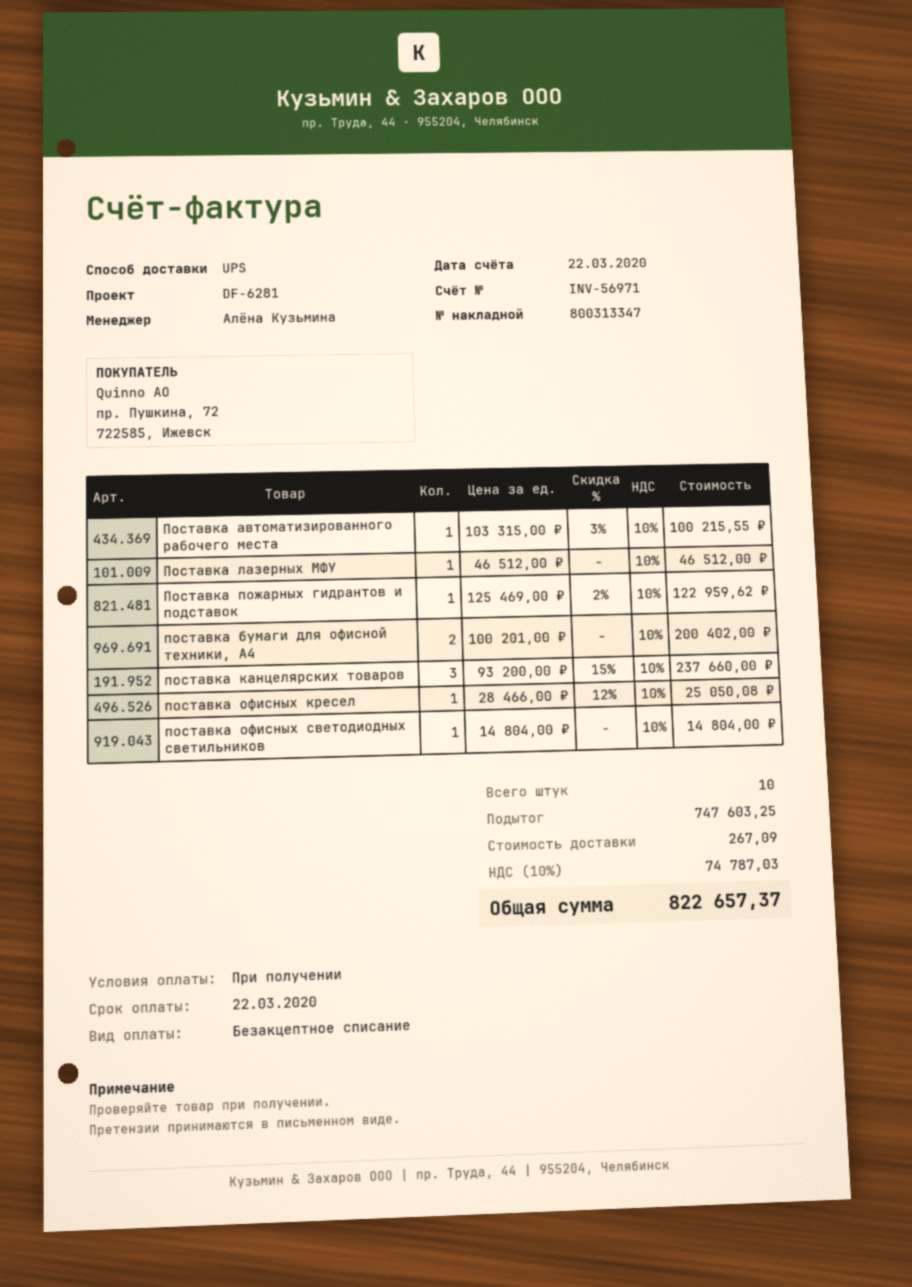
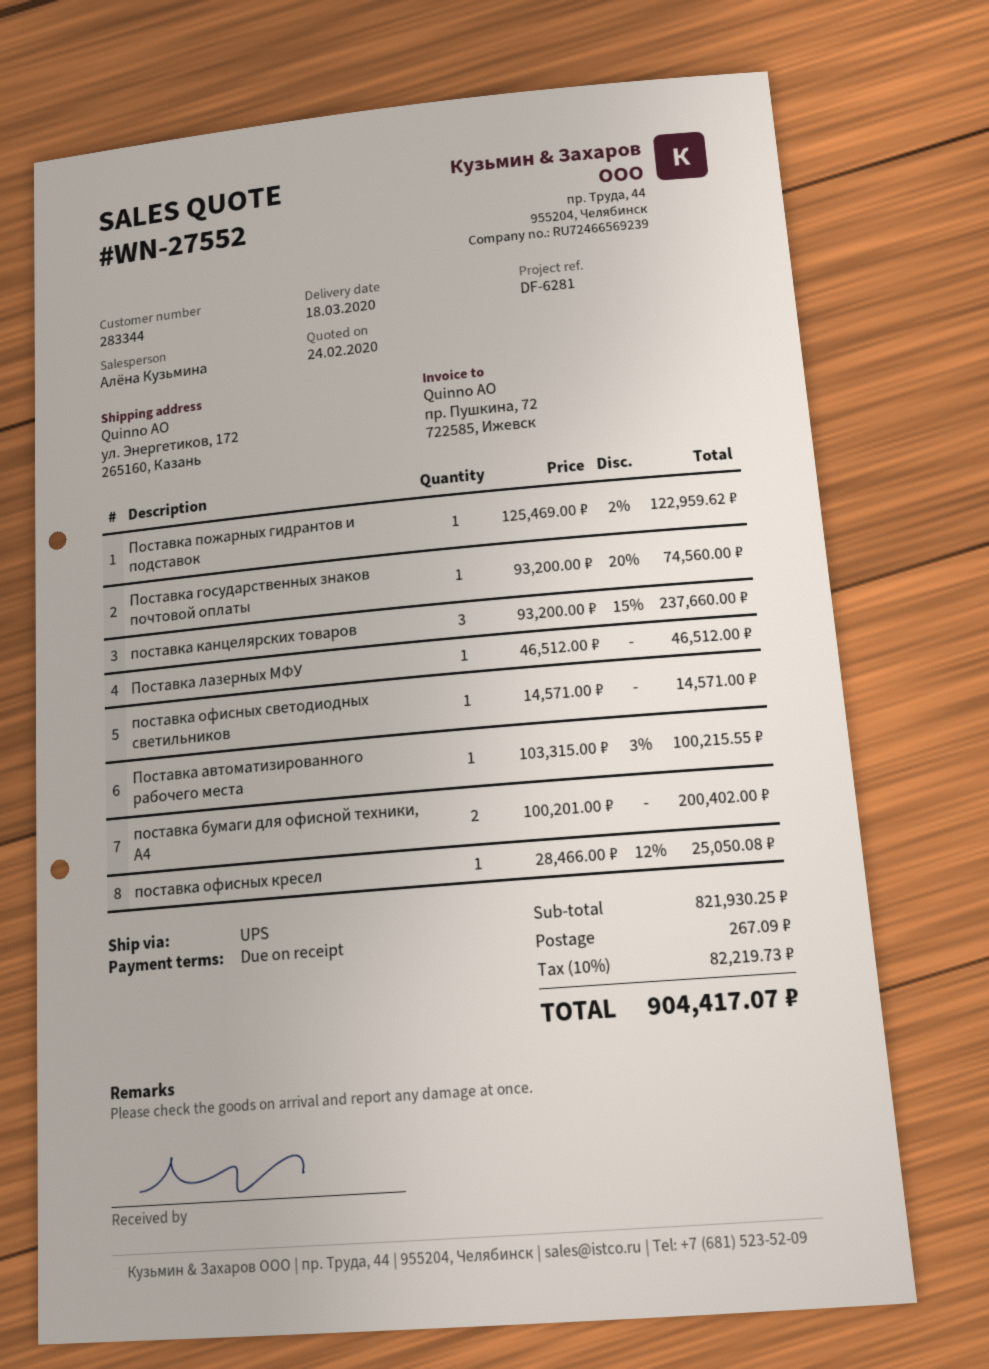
поставка офисных светодиодных светильников: 1 x 14804.00 = 14804.00 -> 1 x 14571.00 = 14571.00
Поставка государственных знаков почтовой оплаты: none -> 1 x 93200.00 - 20% = 74560.00
subtotal: 747603.25 -> 821930.25
tax: 10% = 74787.03 -> 10% = 82219.73
total: 822657.37 -> 904417.07

